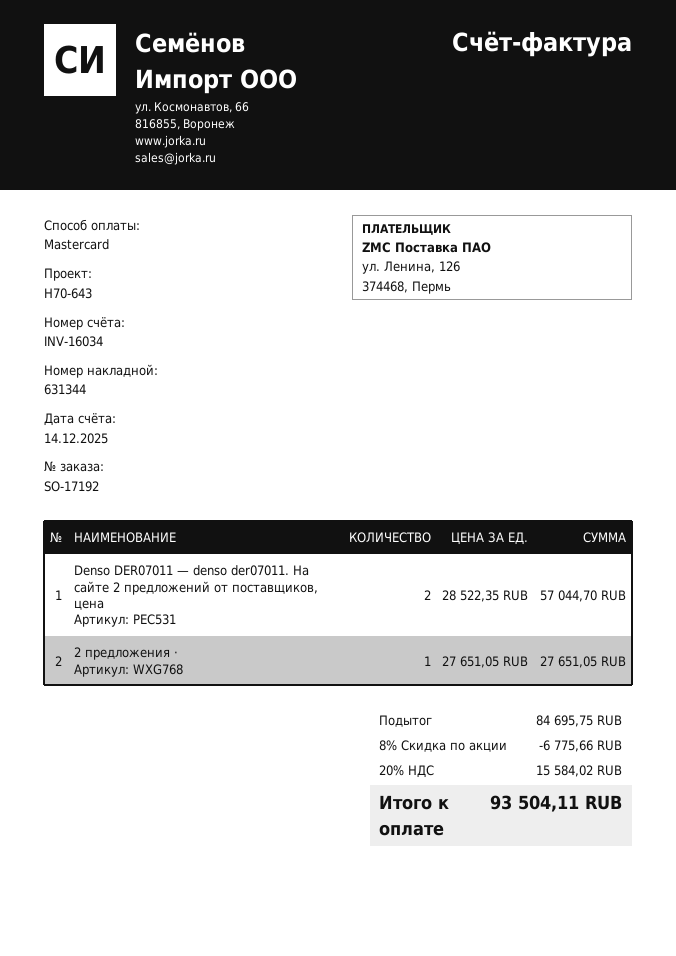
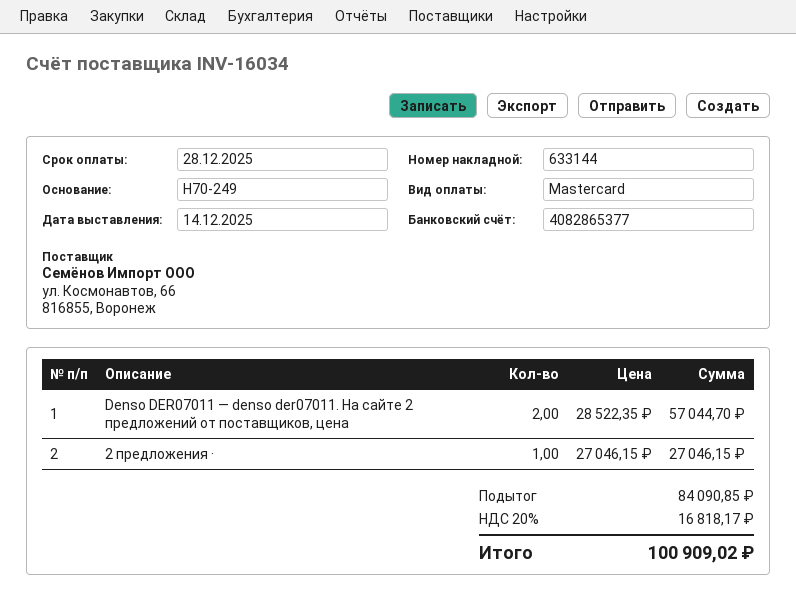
delivery note number: 631344 -> 633144
reference: H70-643 -> H70-249
2 предложения ·: 1 x 27651.05 = 27651.05 -> 1 x 27046.15 = 27046.15
subtotal: 84695.75 -> 84090.85
discount: 8% = 6775.66 -> none
tax: 20% = 15584.02 -> 20% = 16818.17
total: 93504.11 -> 100909.02

